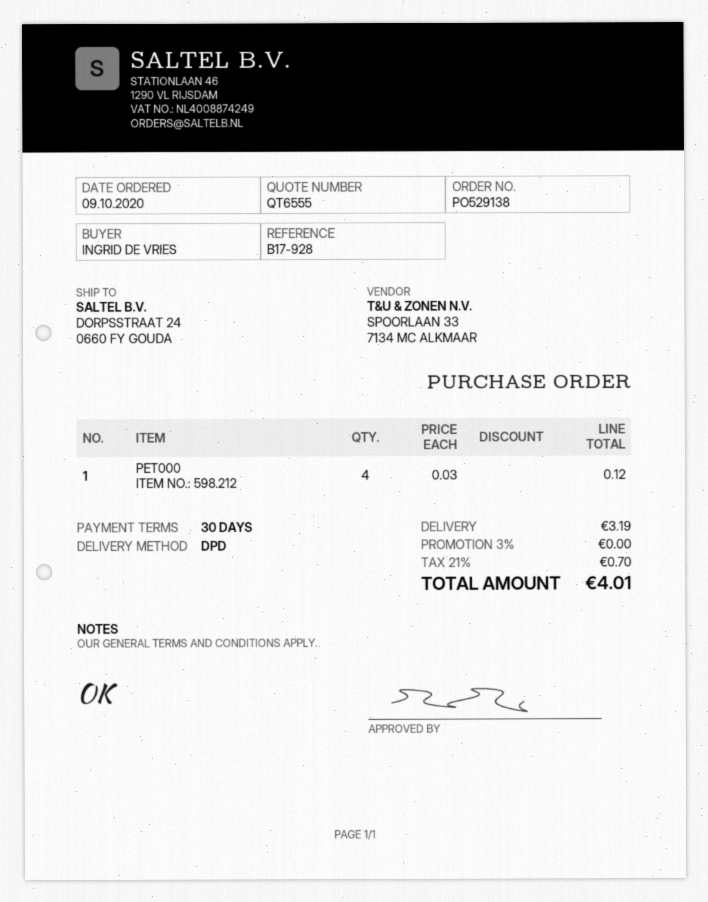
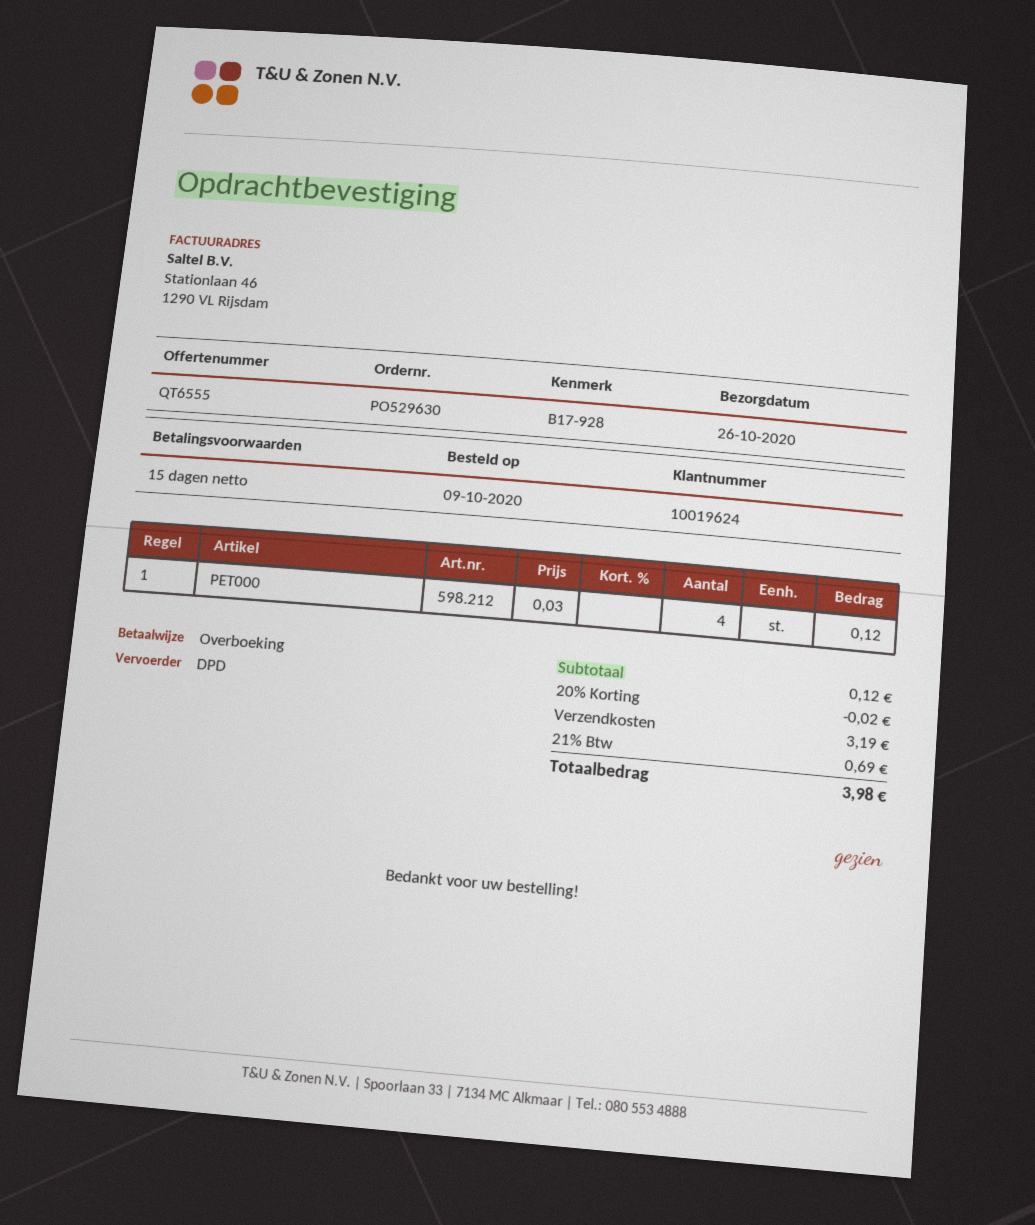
order number: PO529138 -> PO529630
payment terms: 30 days -> 15 days
discount: 3% = 0.00 -> 20% = 0.02
tax: 21% = 0.70 -> 21% = 0.69
total: 4.01 -> 3.98

